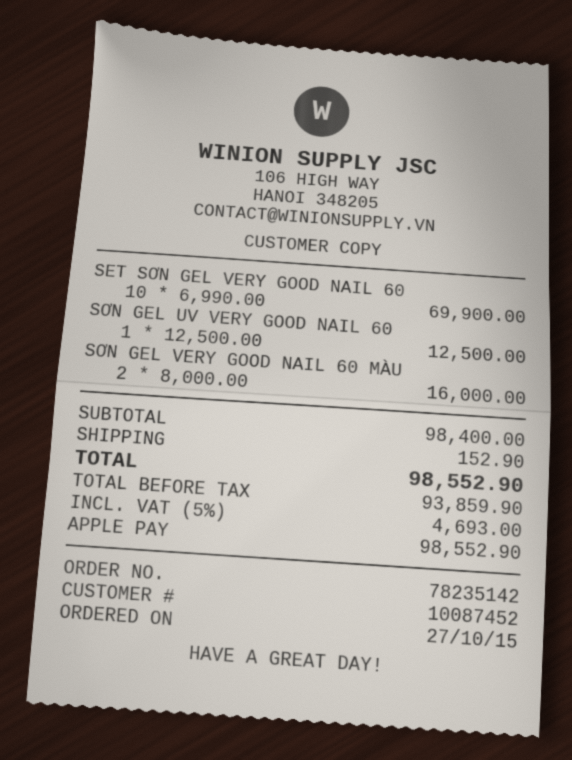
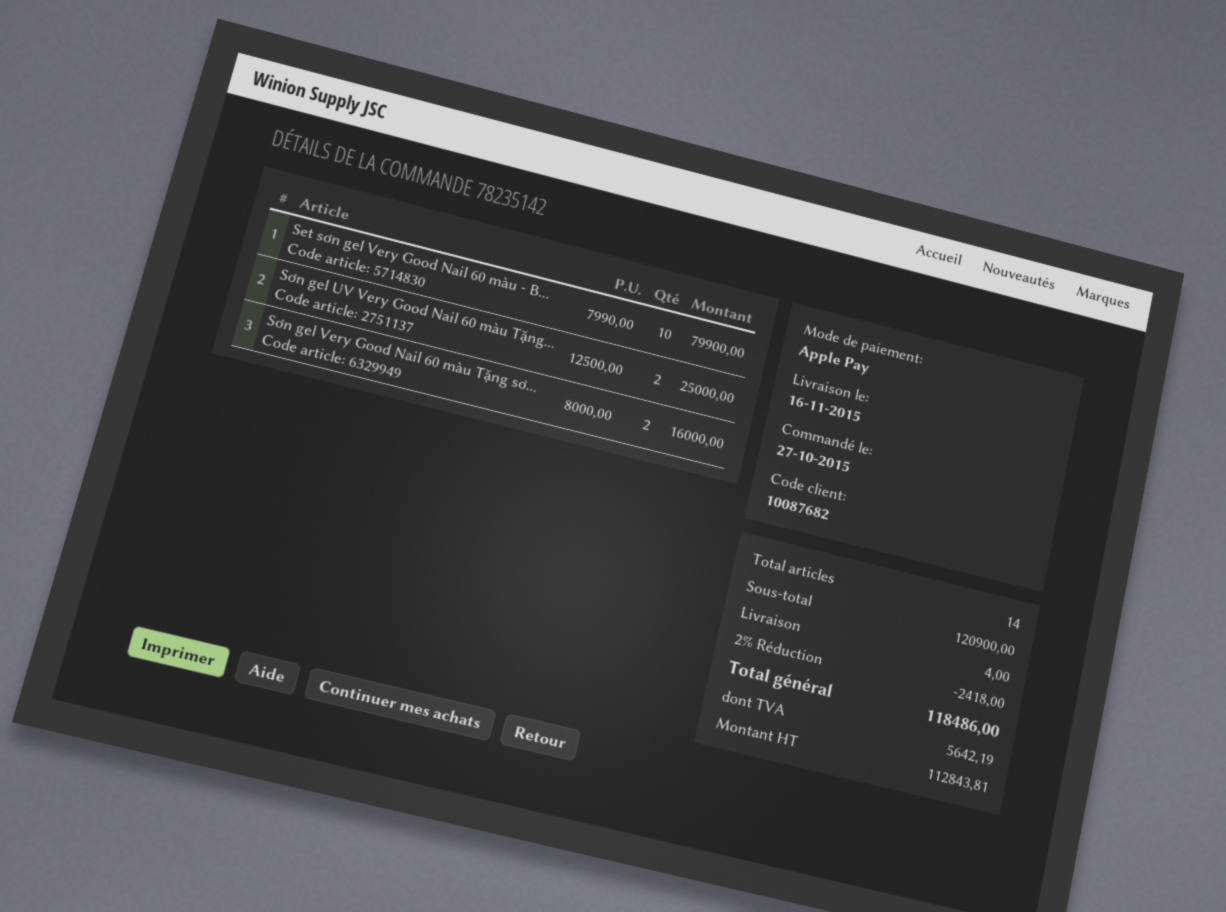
customer number: 10087452 -> 10087682
SET SƠN GEL VERY GOOD NAIL 60: 10 x 6990.00 = 69900.00 -> 10 x 7990.00 = 79900.00
SƠN GEL UV VERY GOOD NAIL 60: 1 x 12500.00 = 12500.00 -> 2 x 12500.00 = 25000.00
subtotal: 98400.00 -> 120900.00
discount: none -> 2% = 2418.00
shipping: 152.90 -> 4.00
net: 93859.90 -> 112843.81
tax: 4693.00 -> 5642.19
total: 98552.90 -> 118486.00

